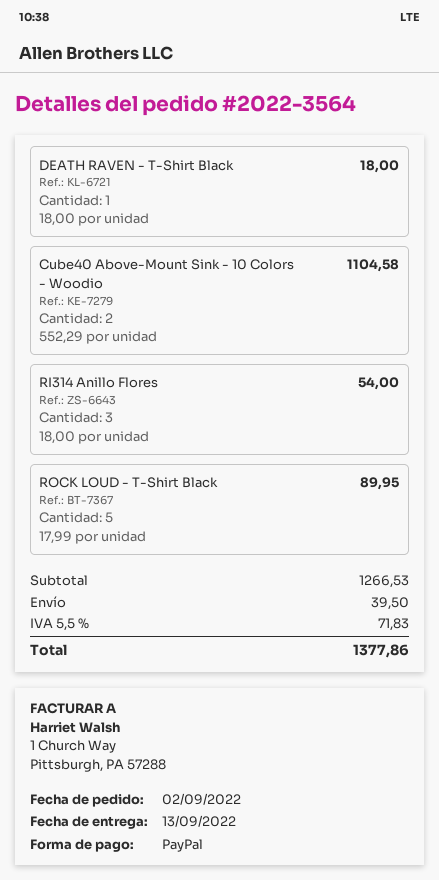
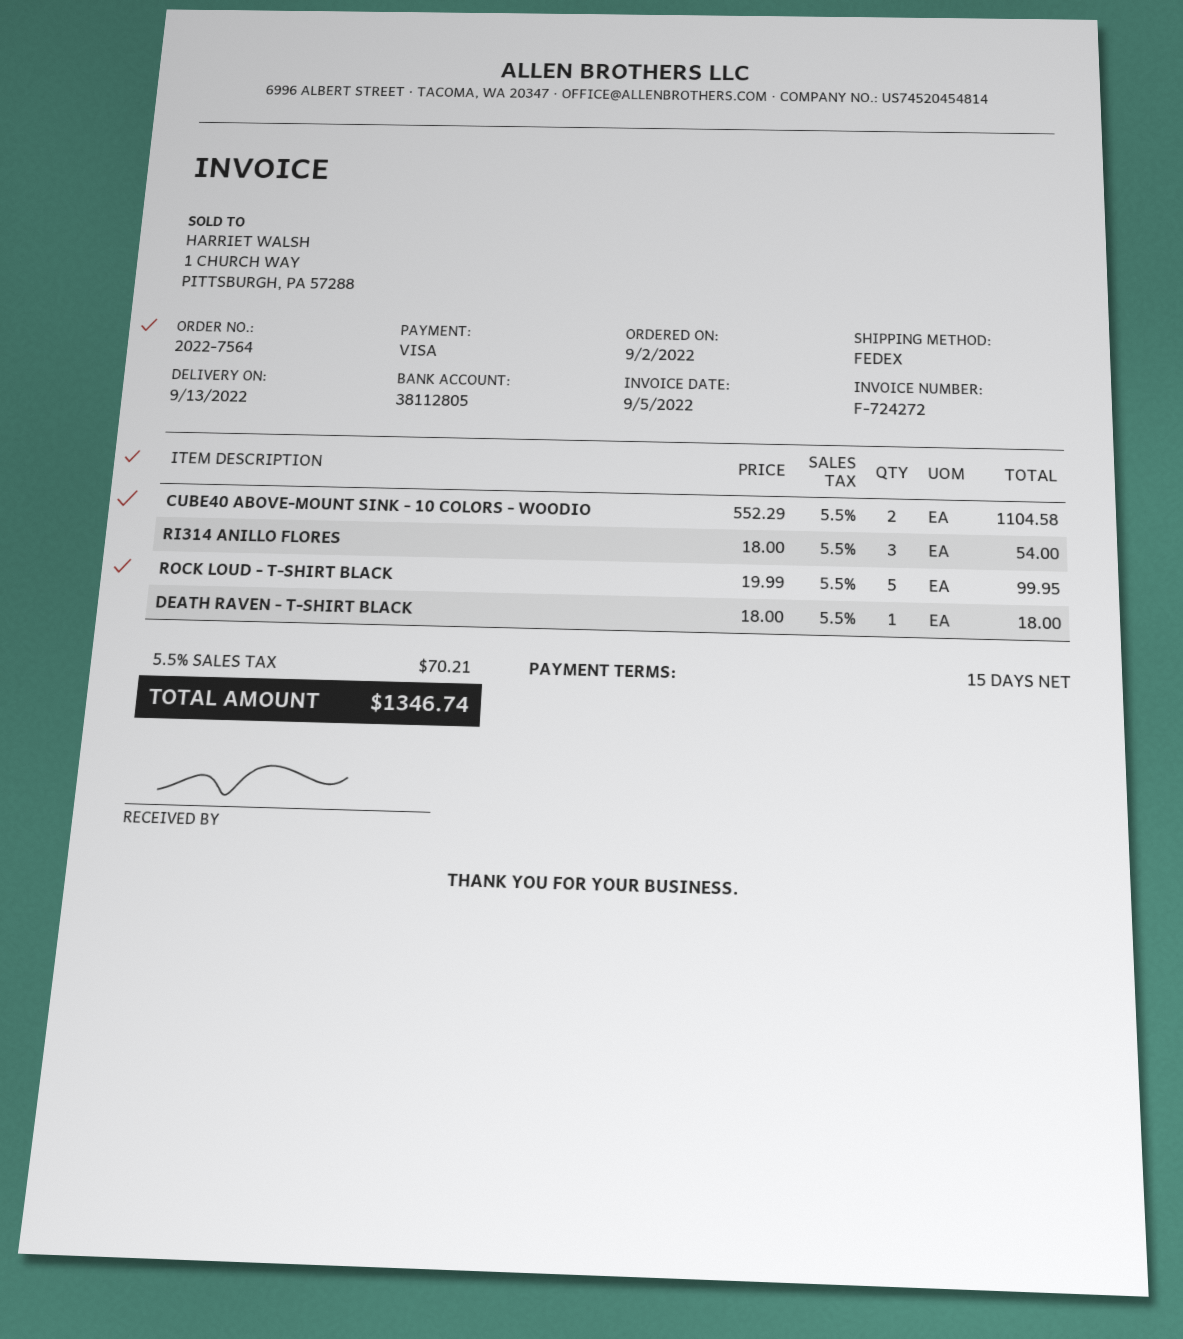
order number: 2022-3564 -> 2022-7564
payment method: PayPal -> Visa
ROCK LOUD - T-Shirt Black: 5 x 17.99 = 89.95 -> 5 x 19.99 = 99.95
shipping: 39.50 -> none
tax: 5.5% = 71.83 -> 5.5% = 70.21
total: 1377.86 -> 1346.74

